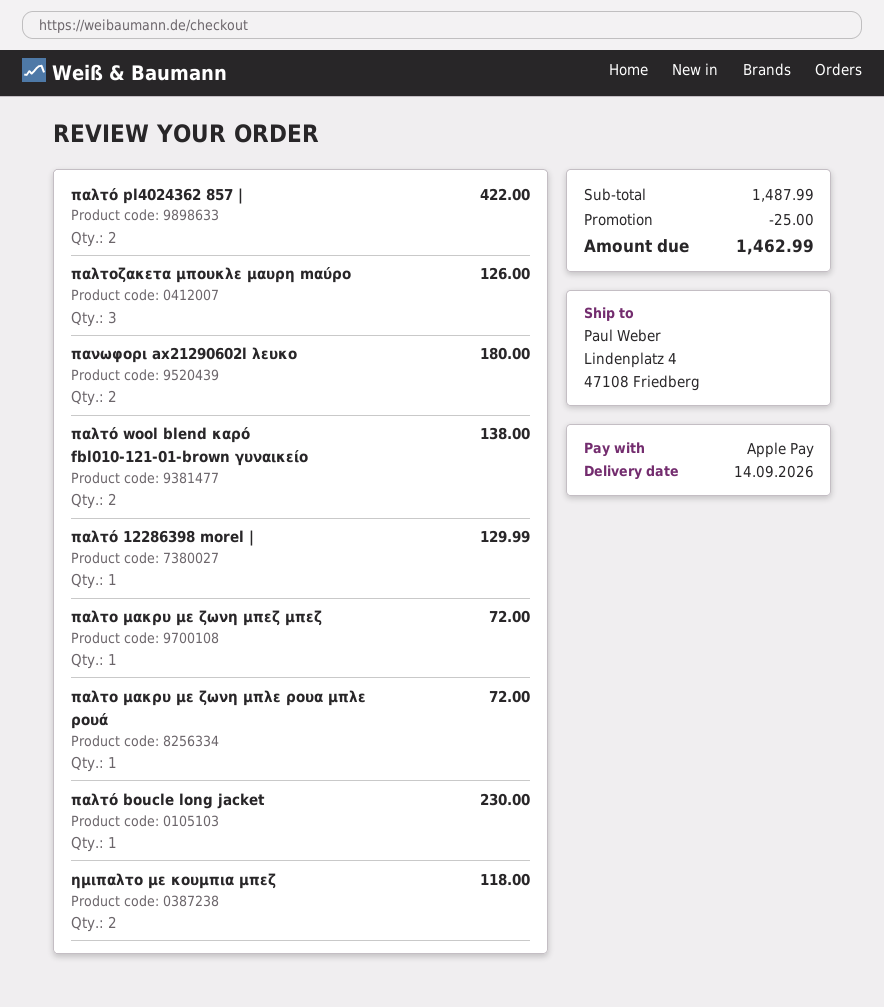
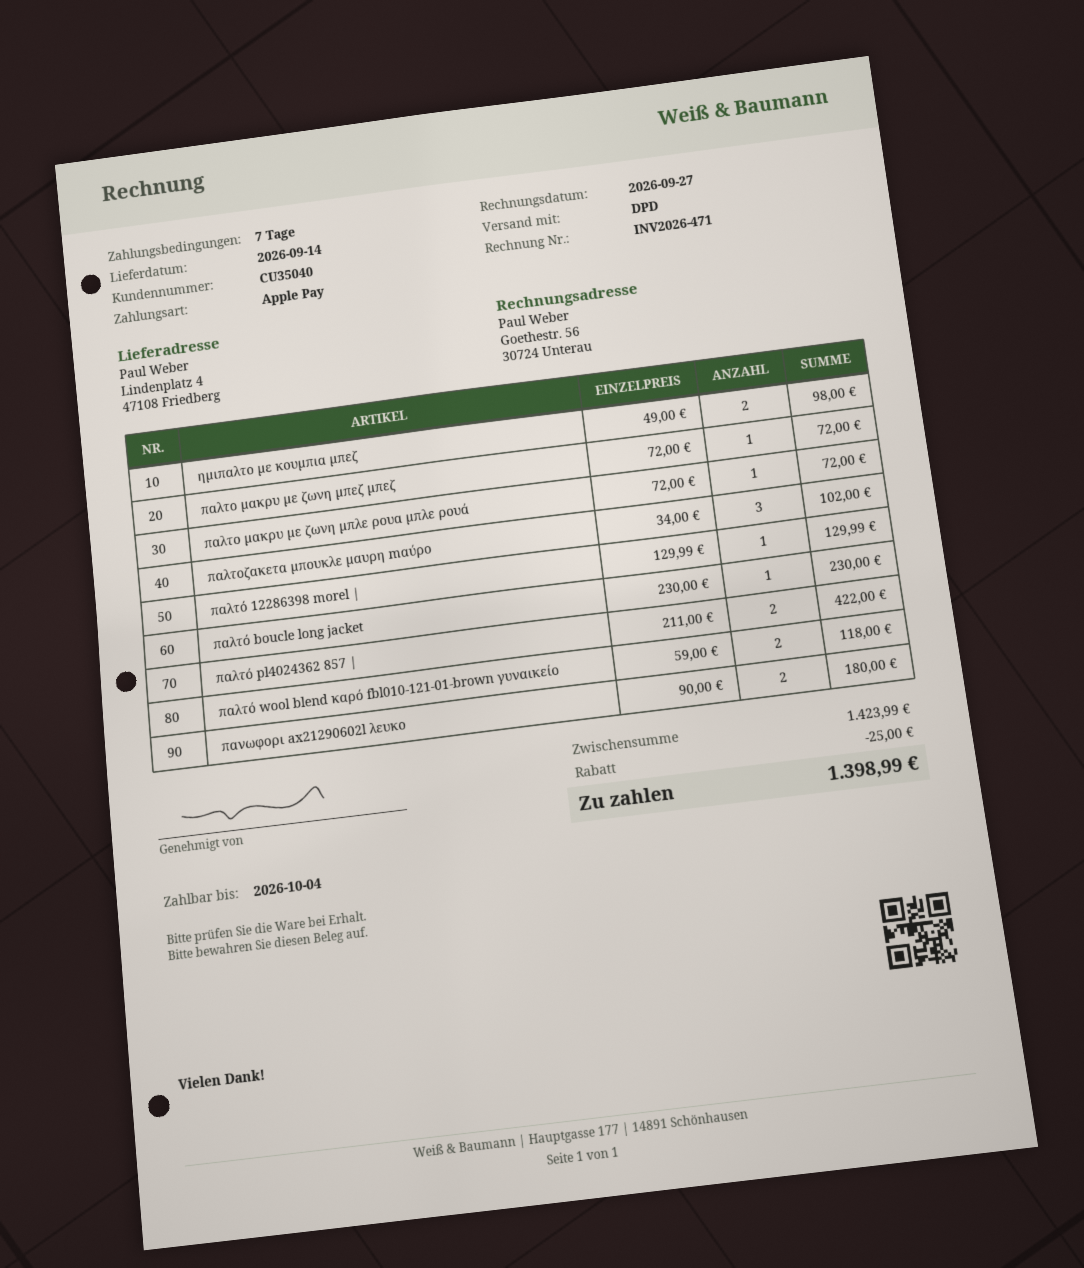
παλτοζακετα μπουκλε μαυρη mαύρο: 3 for 126.00 -> 3 for 102.00
παλτό wool blend καρό fbl010-121-01-brown γυναικείο: 2 for 138.00 -> 2 for 118.00
ημιπαλτο με κουμπια μπεζ: 2 for 118.00 -> 2 for 98.00
subtotal: 1487.99 -> 1423.99
total: 1462.99 -> 1398.99

